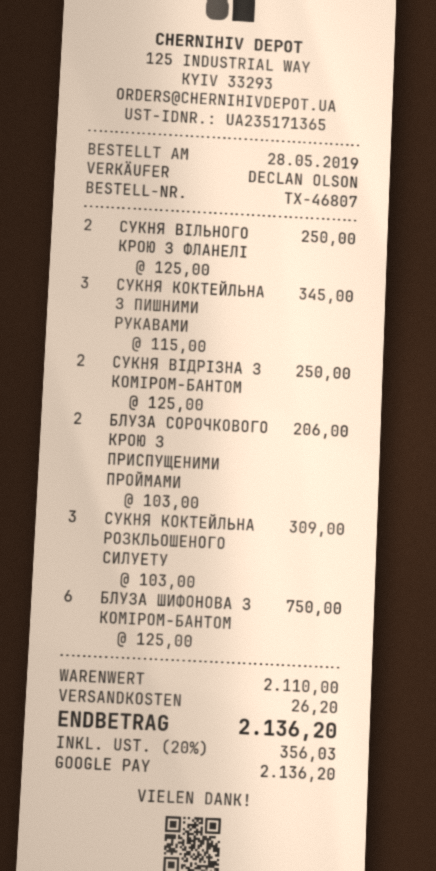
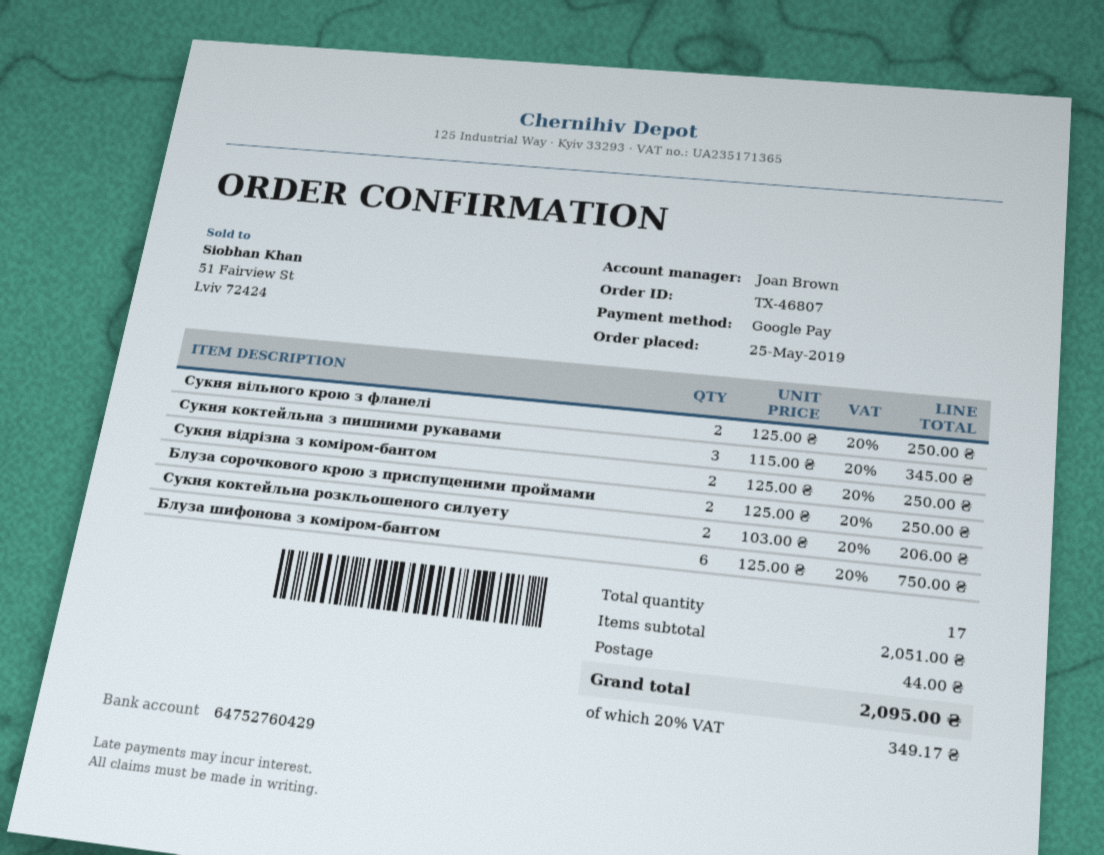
order date: 2019-05-28 -> 2019-05-25
sales rep: DECLAN OLSON -> Joan Brown
БЛУЗА СОРОЧКОВОГО КРОЮ З ПРИСПУЩЕНИМИ ПРОЙМАМИ: 2 x 103.00 = 206.00 -> 2 x 125.00 = 250.00
СУКНЯ КОКТЕЙЛЬНА РОЗКЛЬОШЕНОГО СИЛУЕТУ: 3 x 103.00 = 309.00 -> 2 x 103.00 = 206.00
subtotal: 2110.00 -> 2051.00
shipping: 26.20 -> 44.00
tax: 20% = 356.03 -> 20% = 349.17
total: 2136.20 -> 2095.00

